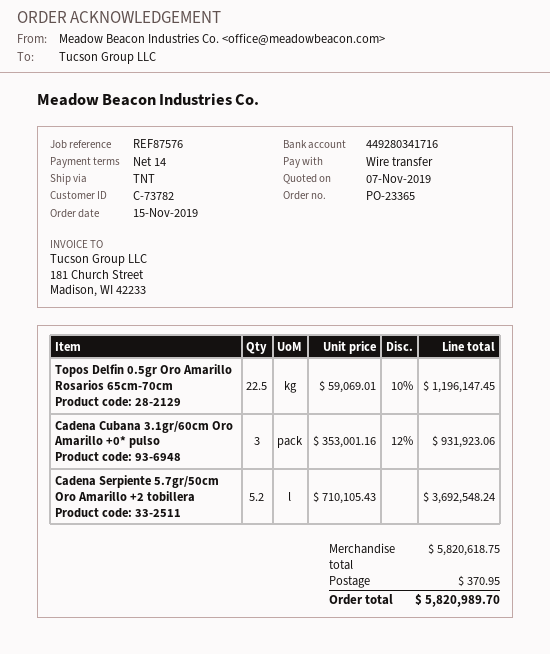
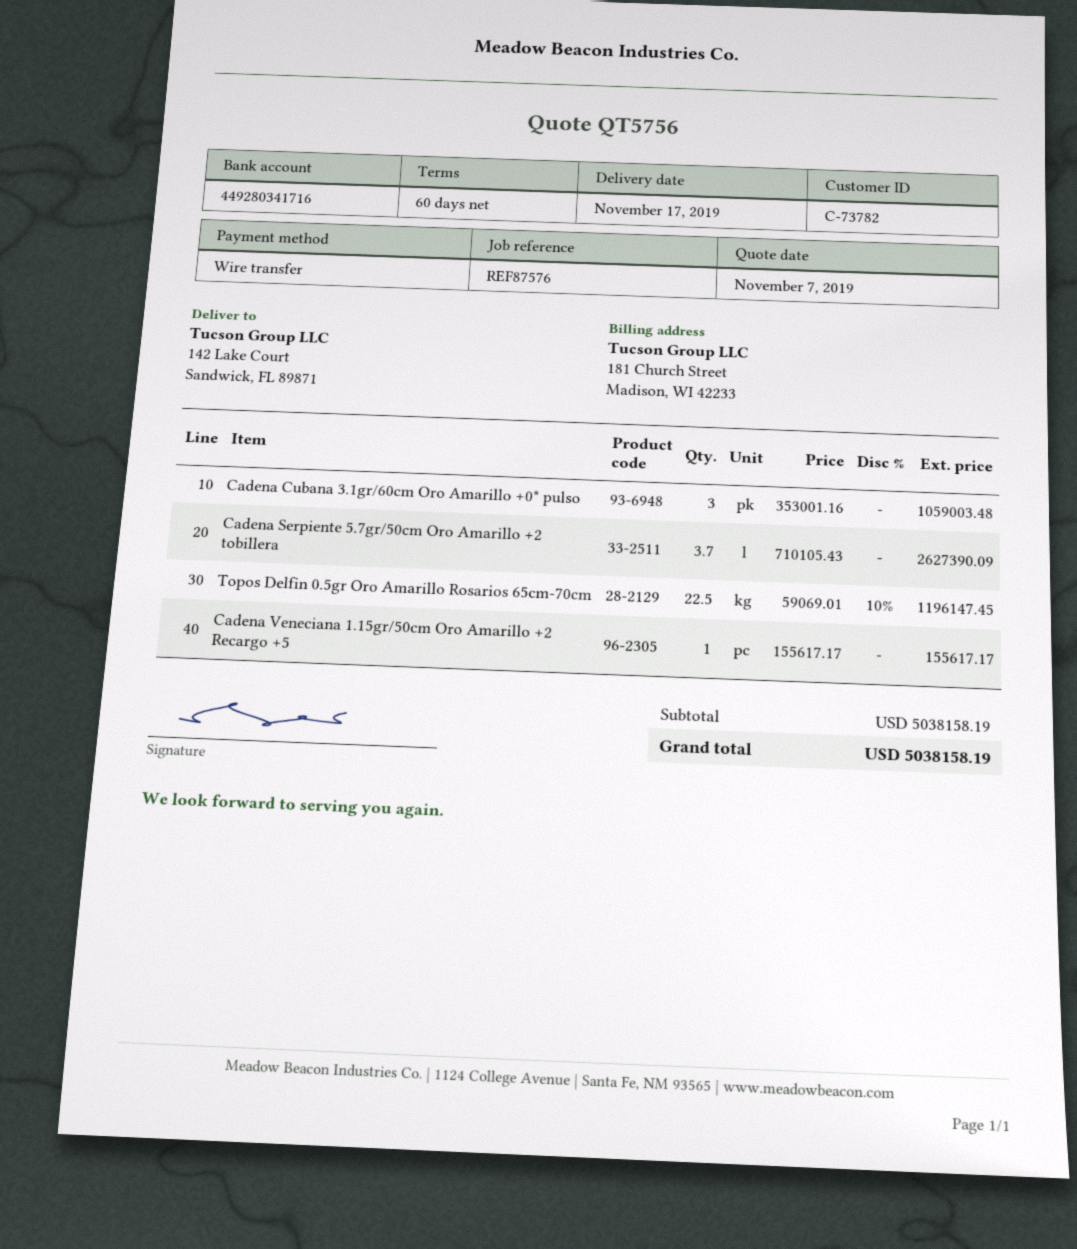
payment terms: 14 days -> 60 days
Cadena Cubana 3.1gr/60cm Oro Amarillo +0* pulso: 3 x 353001.16 - 12% = 931923.06 -> 3 x 353001.16 = 1059003.48
Cadena Serpiente 5.7gr/50cm Oro Amarillo +2 tobillera: 5.2 x 710105.43 = 3692548.24 -> 3.7 x 710105.43 = 2627390.09
Cadena Veneciana 1.15gr/50cm Oro Amarillo +2 Recargo +5: none -> 1 x 155617.17 = 155617.17
subtotal: 5820618.75 -> 5038158.19
shipping: 370.95 -> none
total: 5820989.70 -> 5038158.19

